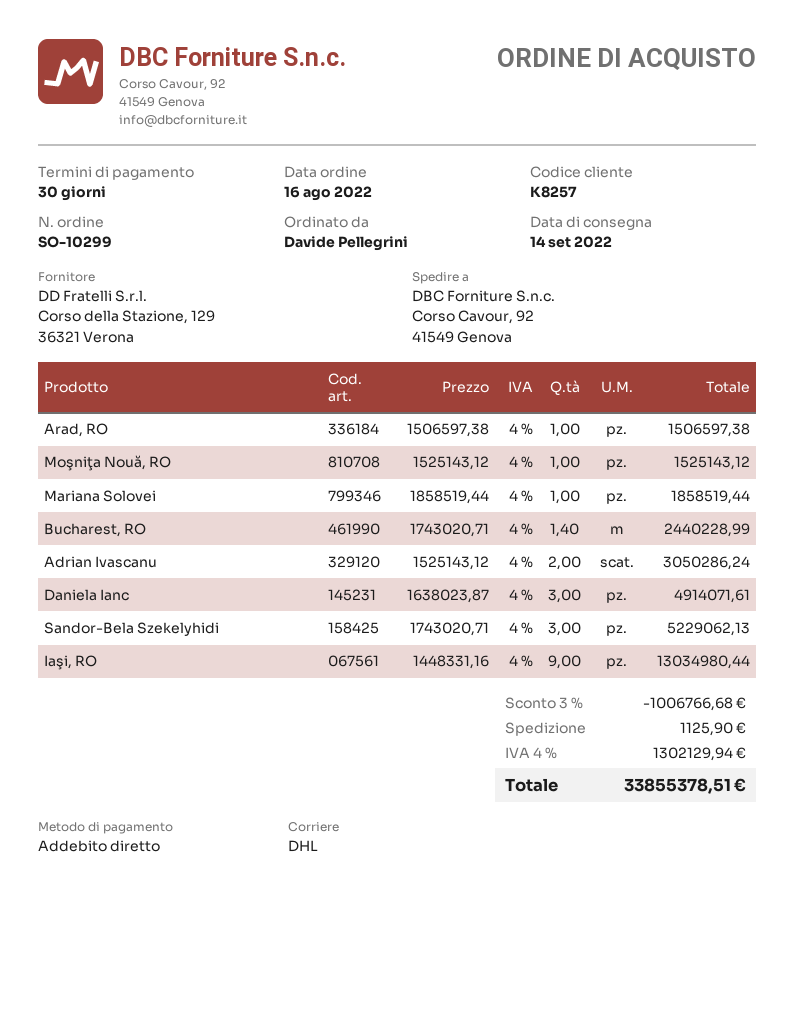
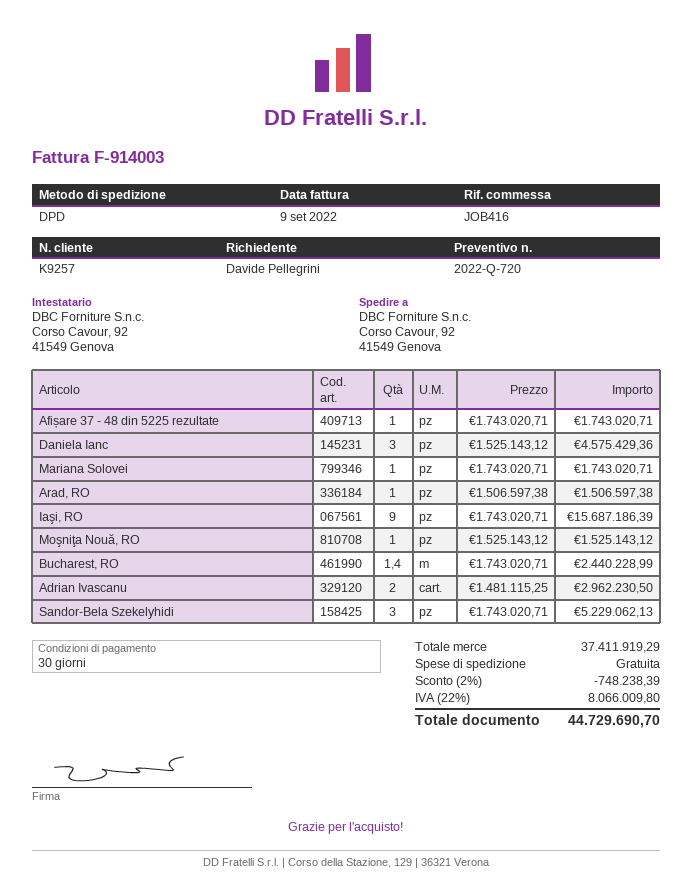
customer number: K8257 -> K9257
shipping method: DHL -> DPD
Mariana Solovei: 1 x 1858519.44 = 1858519.44 -> 1 x 1743020.71 = 1743020.71
Adrian Ivascanu: 2 x 1525143.12 = 3050286.24 -> 2 x 1481115.25 = 2962230.50
Daniela Ianc: 3 x 1638023.87 = 4914071.61 -> 3 x 1525143.12 = 4575429.36
Iaşi, RO: 9 x 1448331.16 = 13034980.44 -> 9 x 1743020.71 = 15687186.39
Afișare 37 - 48 din 5225 rezultate: none -> 1 x 1743020.71 = 1743020.71
discount: 3% = 1006766.68 -> 2% = 748238.39
shipping: 1125.90 -> 0.00
tax: 4% = 1302129.94 -> 22% = 8066009.80
total: 33855378.51 -> 44729690.70

